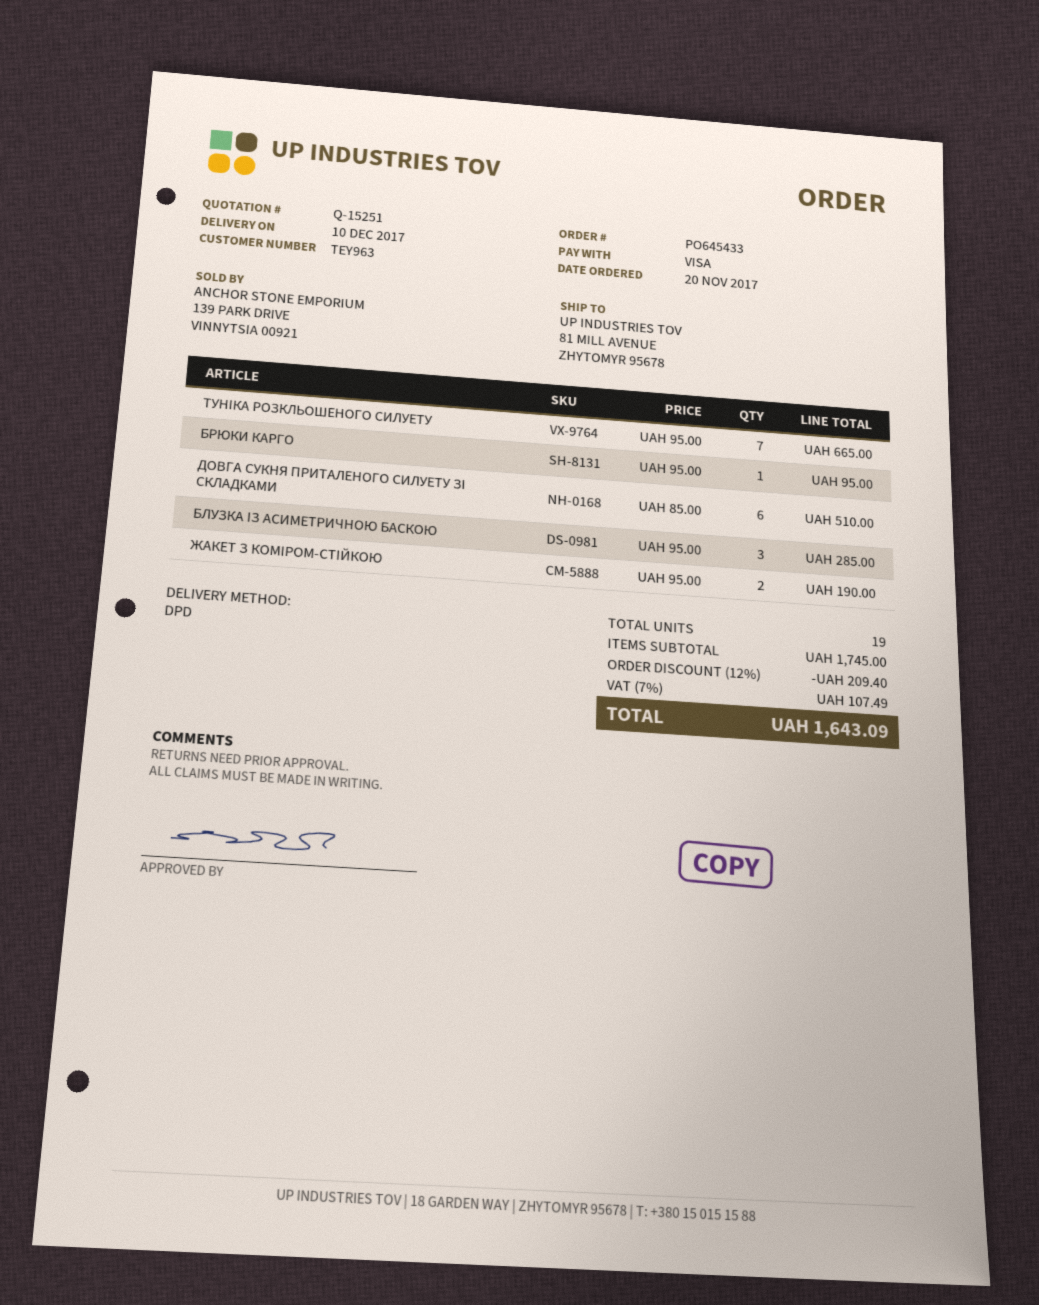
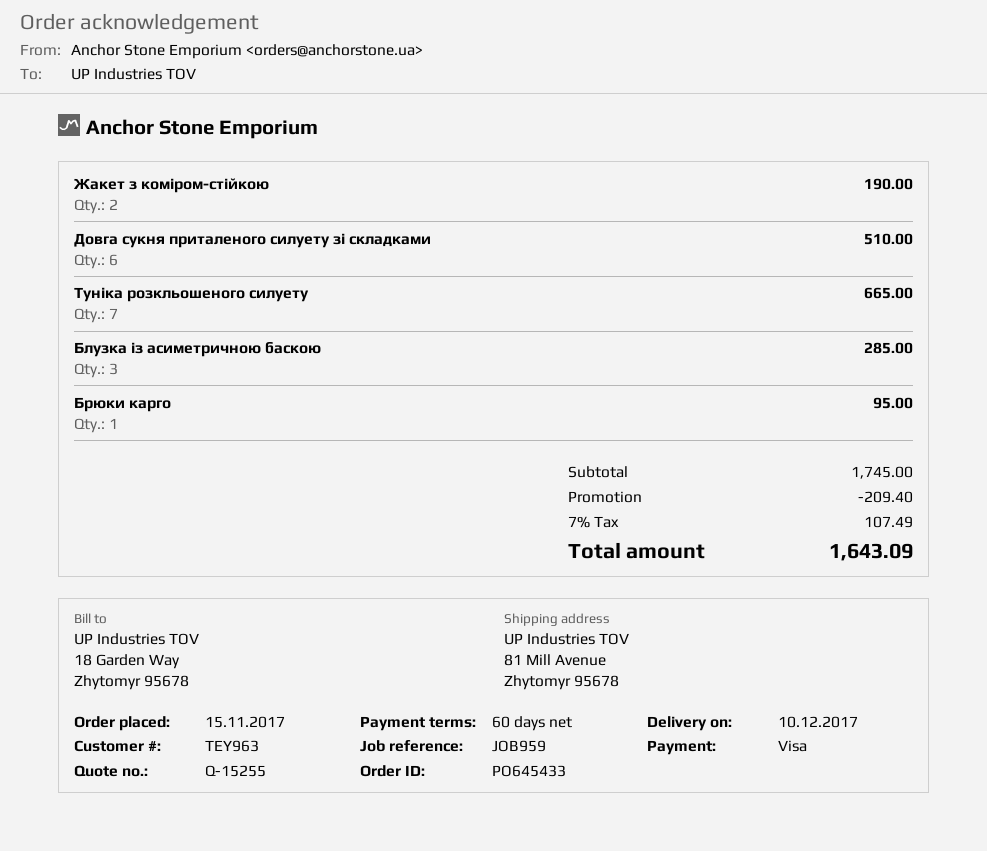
quote number: Q-15251 -> Q-15255
order date: 2017-11-20 -> 2017-11-15

